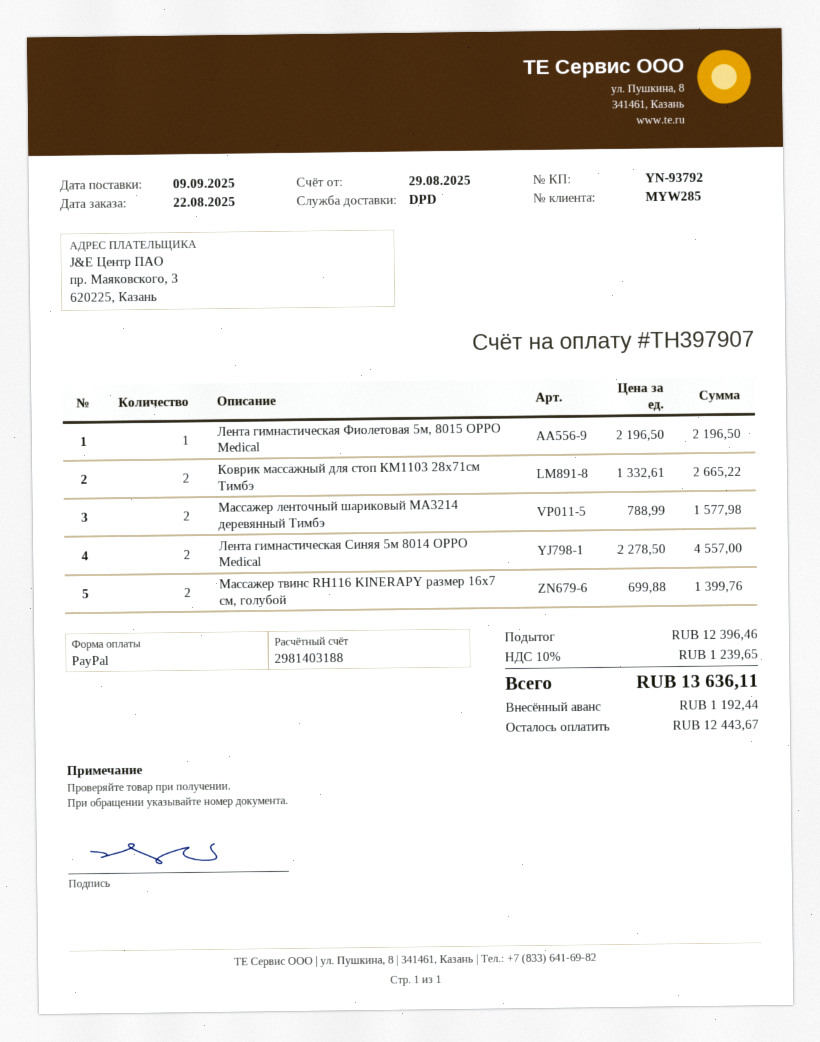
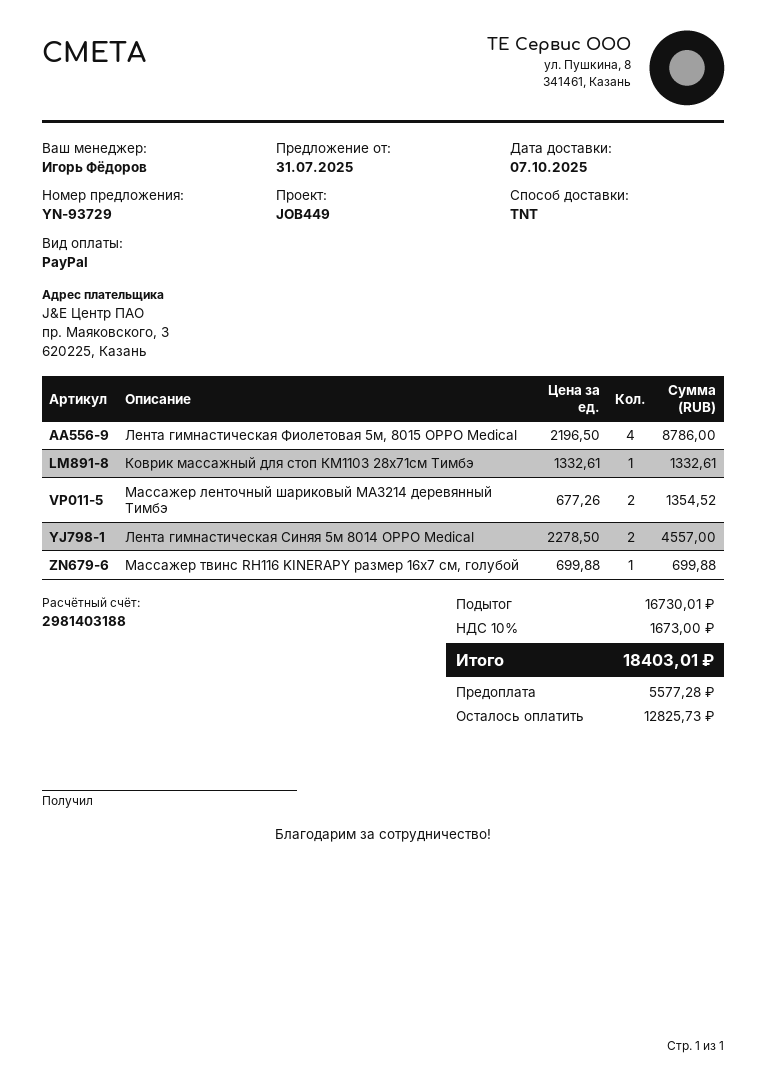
quote number: YN-93792 -> YN-93729
delivery date: 2025-09-09 -> 2025-10-07
shipping method: DPD -> TNT
Лента гимнастическая Фиолетовая 5м, 8015 OPPO Medical: 1 x 2196.50 = 2196.50 -> 4 x 2196.50 = 8786.00
Коврик массажный для стоп КМ1103 28х71см Тимбэ: 2 x 1332.61 = 2665.22 -> 1 x 1332.61 = 1332.61
Массажер ленточный шариковый МА3214 деревянный Тимбэ: 2 x 788.99 = 1577.98 -> 2 x 677.26 = 1354.52
Массажер твинс RH116 KINERAPY размер 16х7 см, голубой: 2 x 699.88 = 1399.76 -> 1 x 699.88 = 699.88
subtotal: 12396.46 -> 16730.01
tax: 10% = 1239.65 -> 10% = 1673.00
total: 13636.11 -> 18403.01
deposit: 1192.44 -> 5577.28
balance: 12443.67 -> 12825.73

